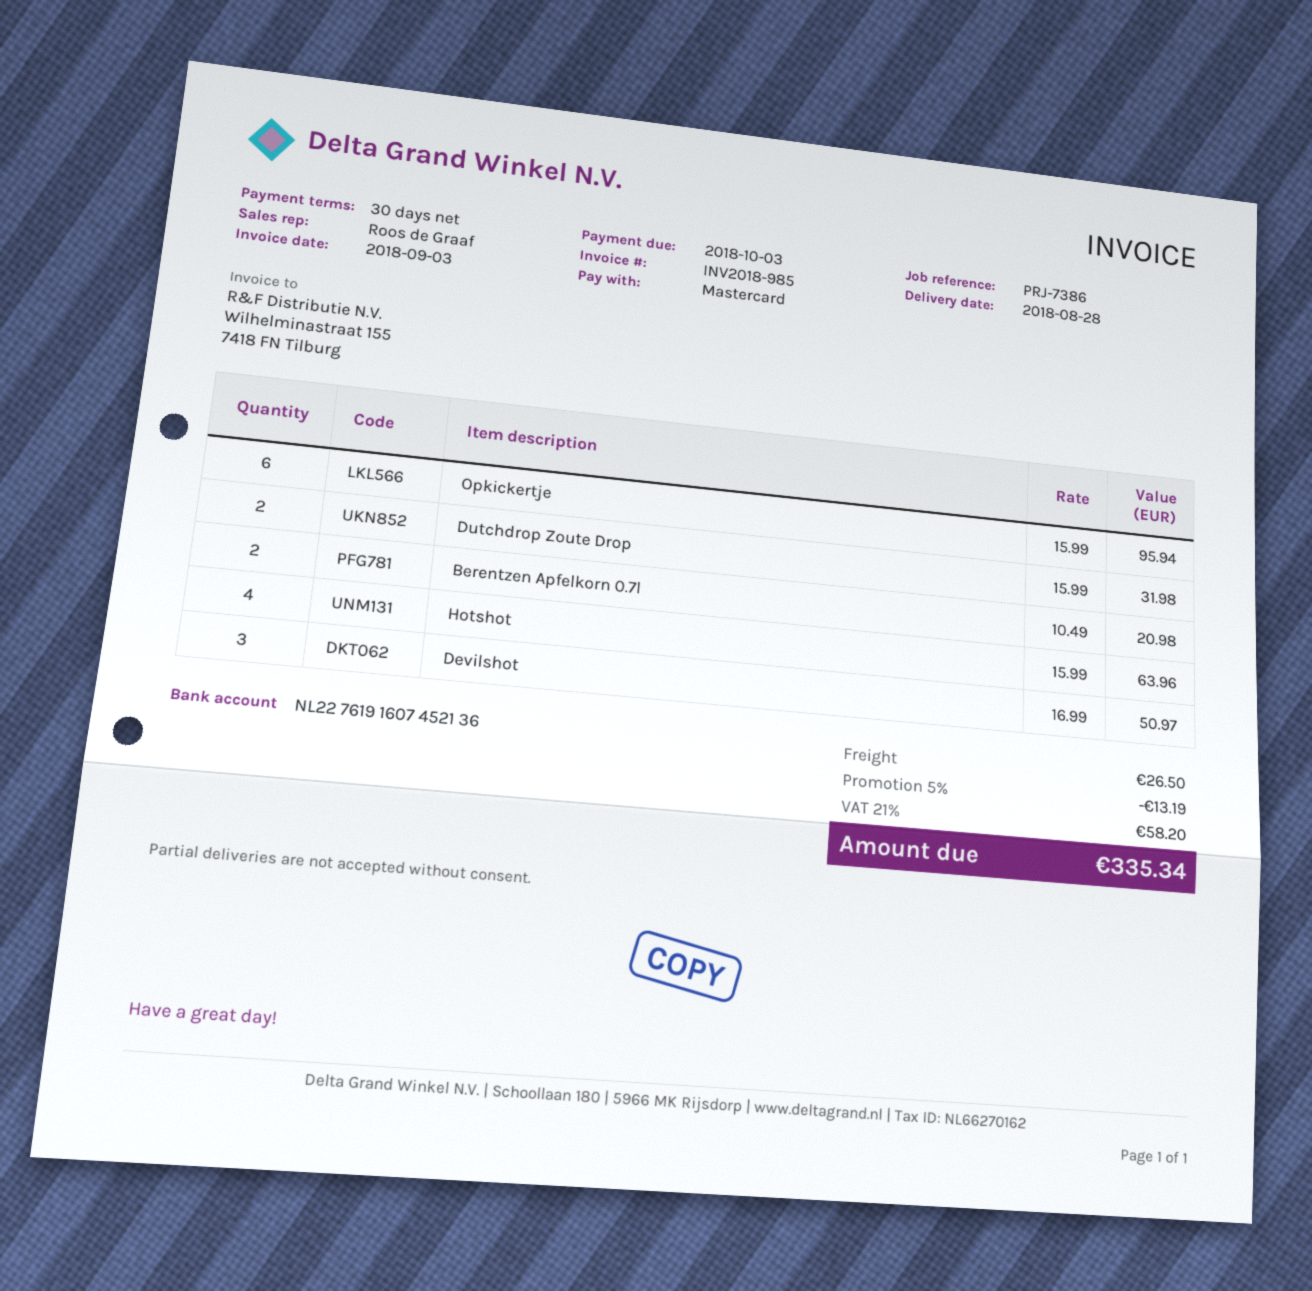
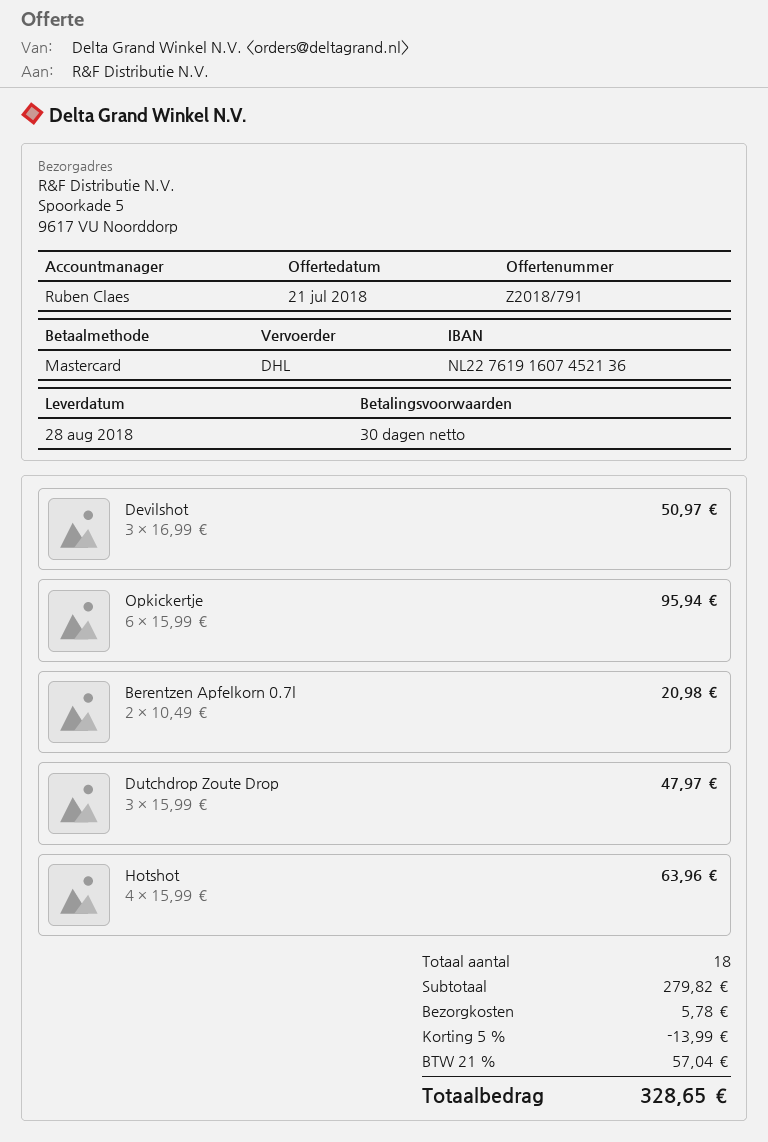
sales rep: Roos de Graaf -> Ruben Claes
Dutchdrop Zoute Drop: 2 x 15.99 = 31.98 -> 3 x 15.99 = 47.97
discount: 5% = 13.19 -> 5% = 13.99
shipping: 26.50 -> 5.78
tax: 21% = 58.20 -> 21% = 57.04
total: 335.34 -> 328.65

